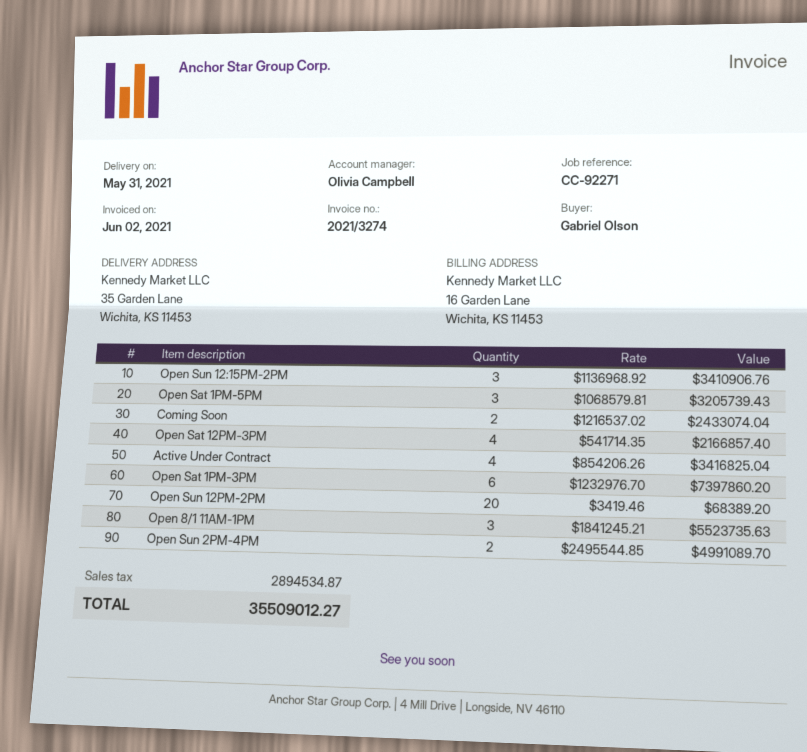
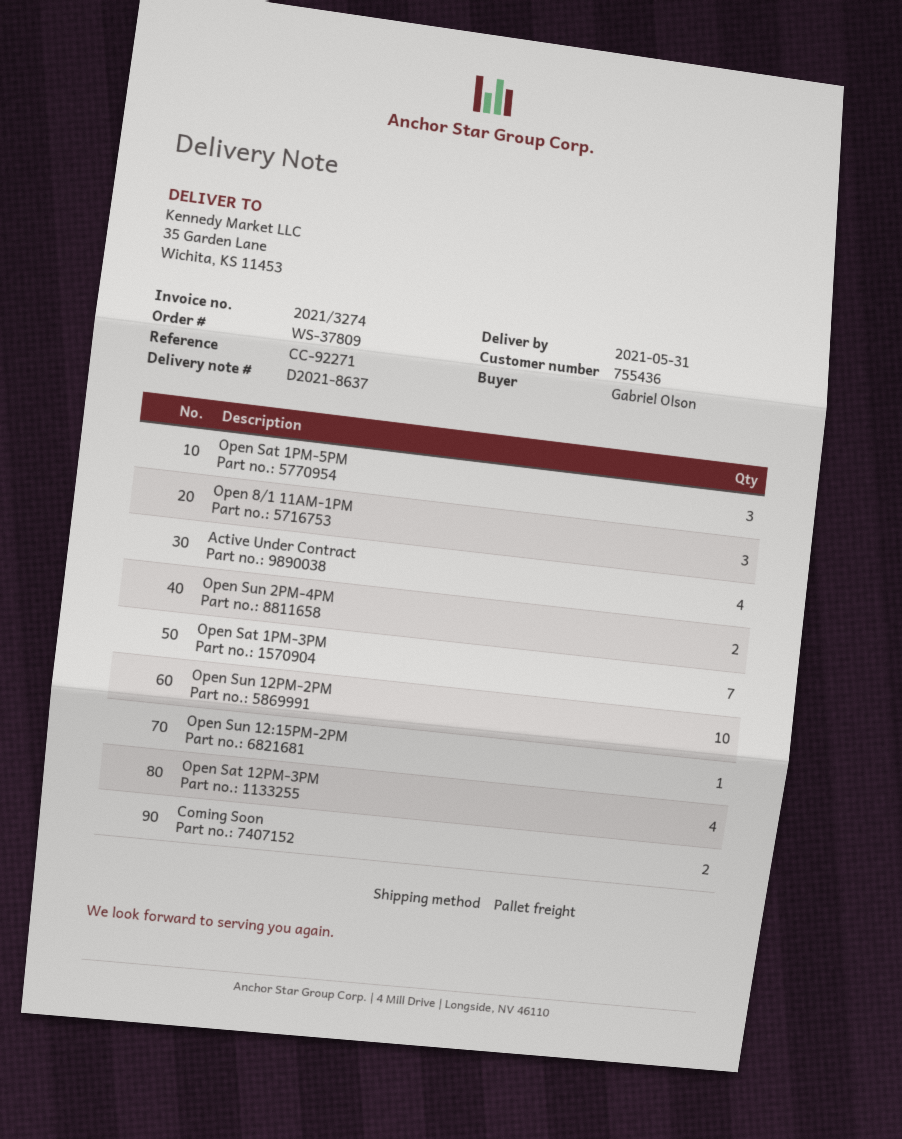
Open Sun 12:15PM-2PM: 3 -> 1
Open Sat 1PM-3PM: 6 -> 7
Open Sun 12PM-2PM: 20 -> 10

